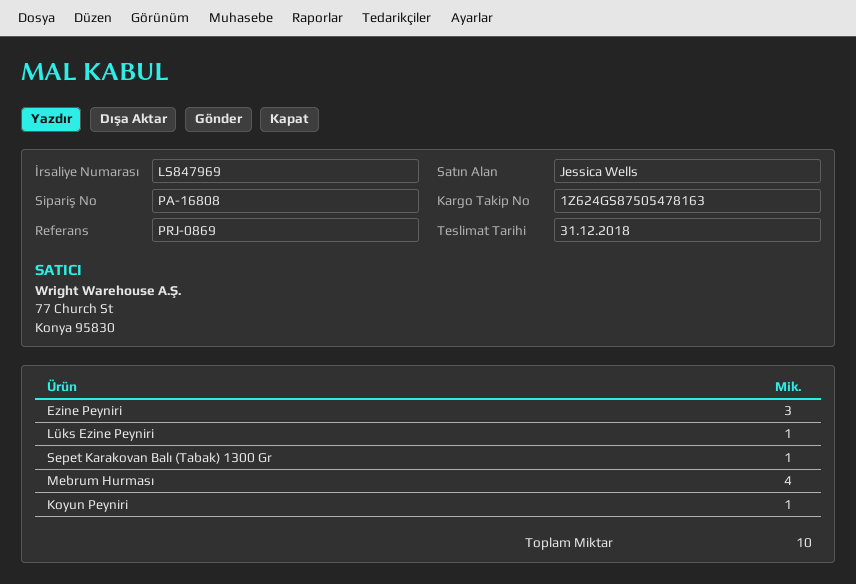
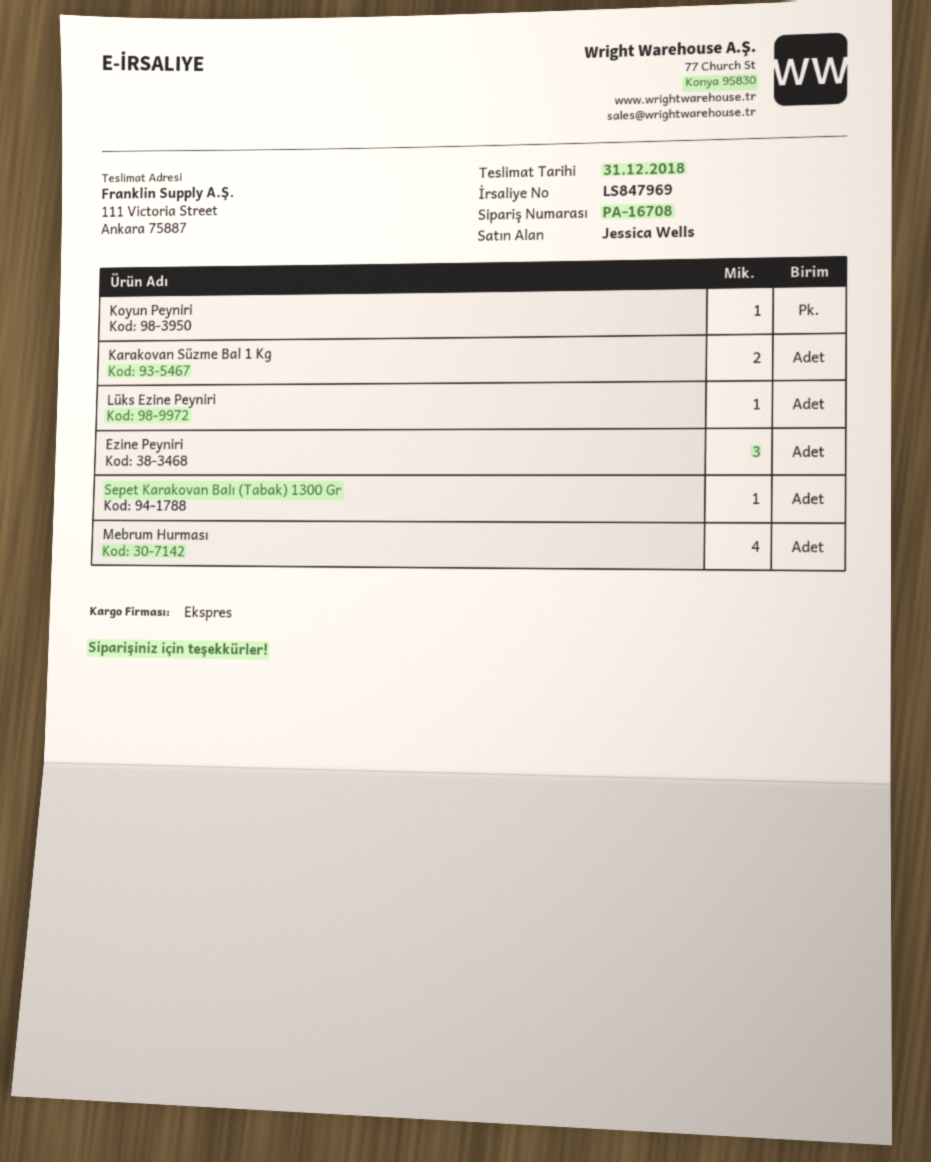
order number: PA-16808 -> PA-16708
Karakovan Süzme Bal 1 Kg: none -> 2

